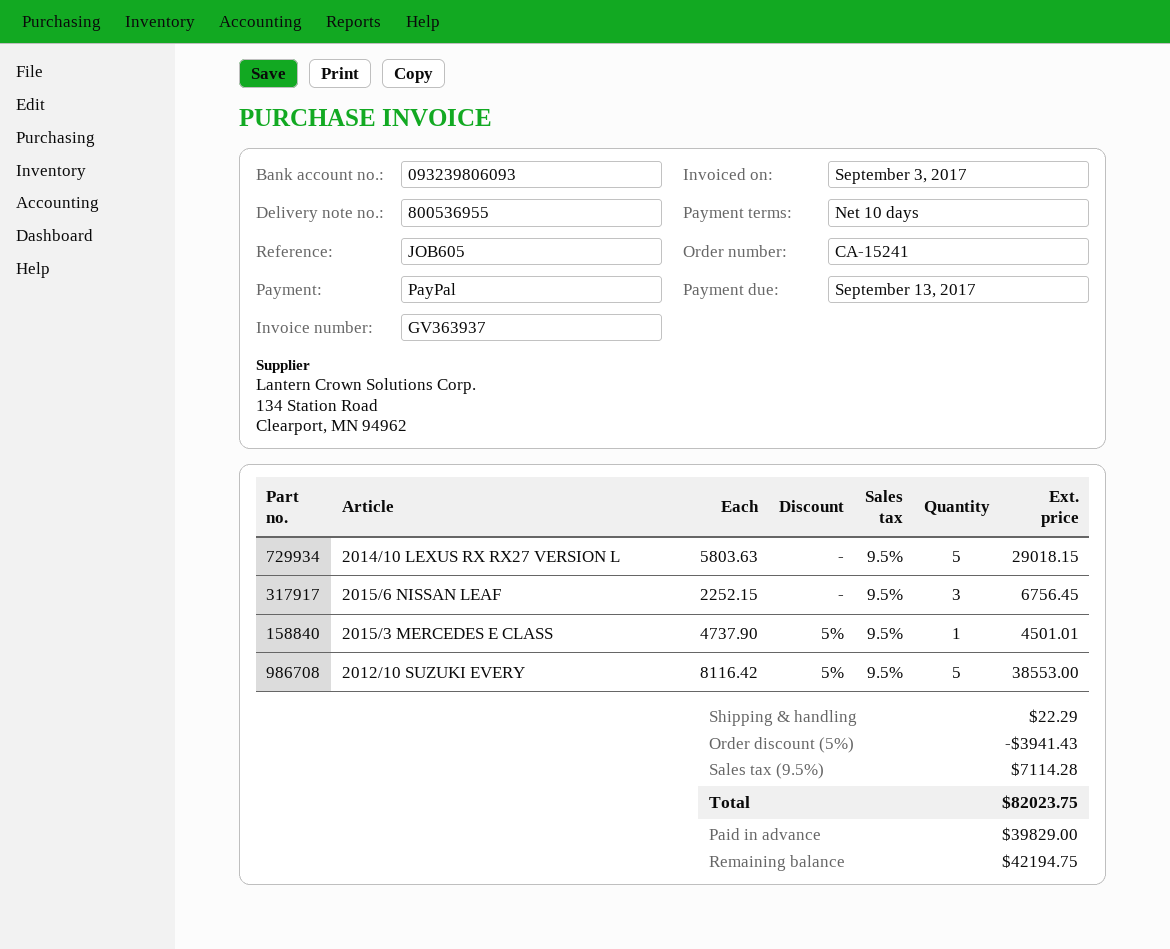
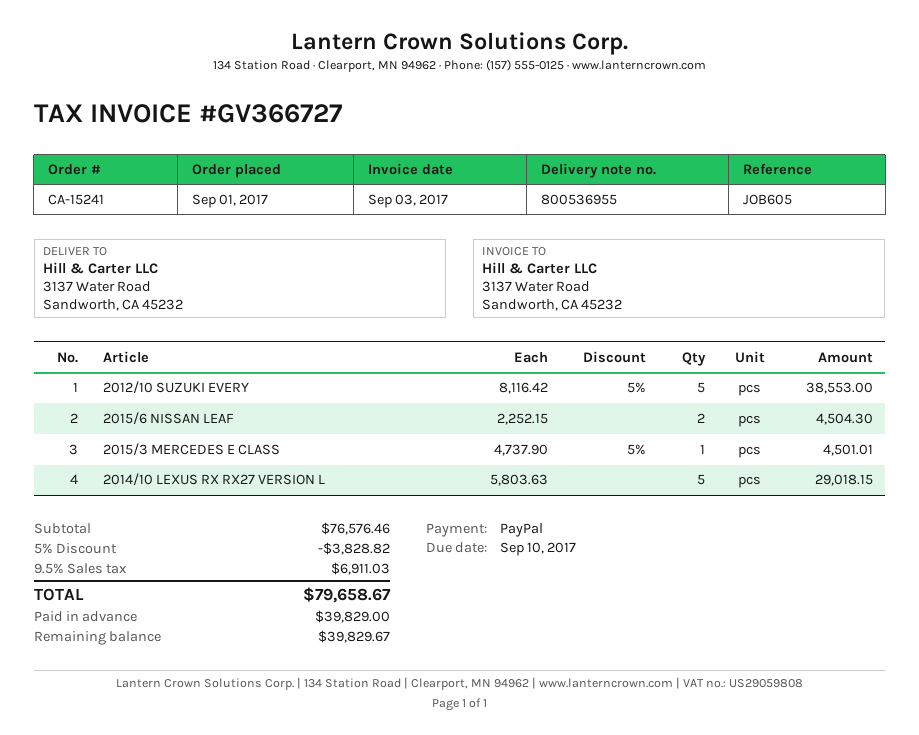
invoice number: GV363937 -> GV366727
due date: 2017-09-13 -> 2017-09-10
2015/6 NISSAN LEAF: 3 x 2252.15 = 6756.45 -> 2 x 2252.15 = 4504.30
discount: 5% = 3941.43 -> 5% = 3828.82
shipping: 22.29 -> none
tax: 9.5% = 7114.28 -> 9.5% = 6911.03
total: 82023.75 -> 79658.67
balance: 42194.75 -> 39829.67

